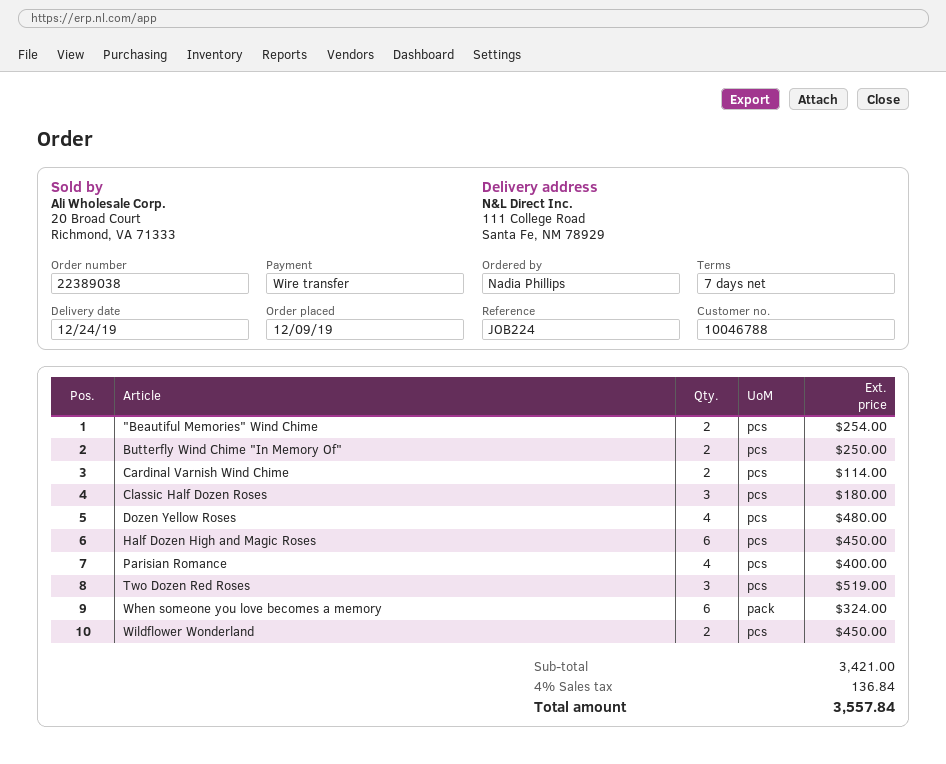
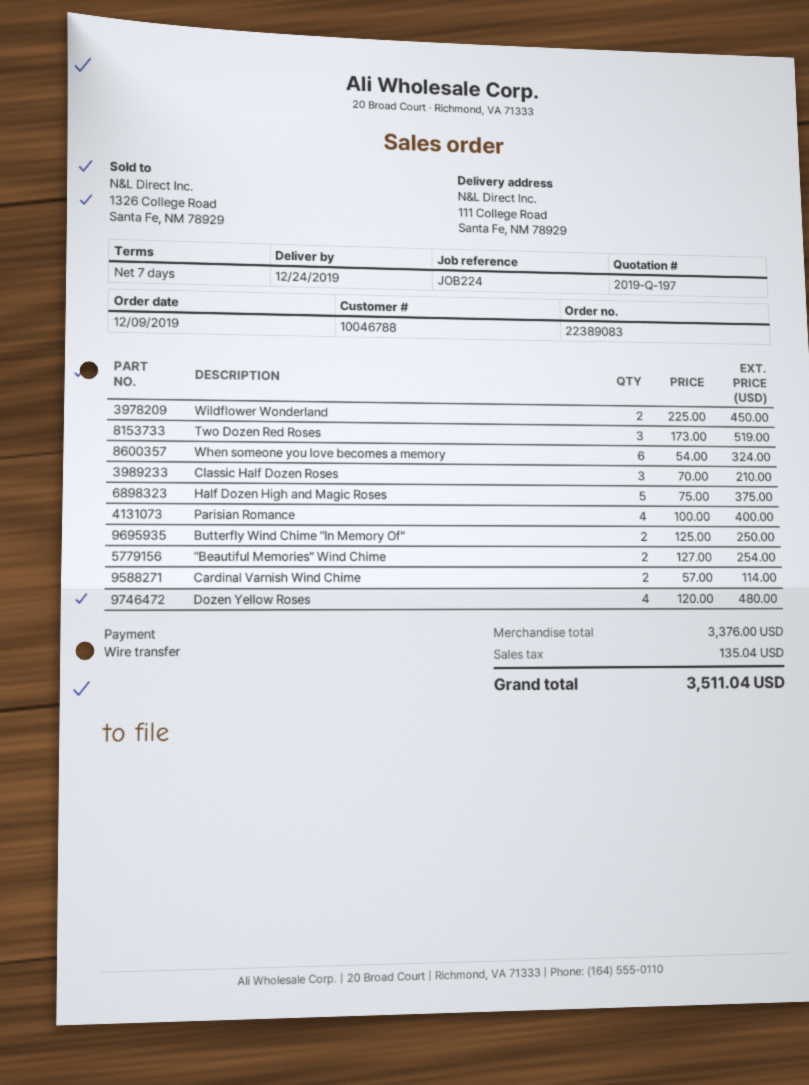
order number: 22389038 -> 22389083
Classic Half Dozen Roses: 3 for 180.00 -> 3 for 210.00
Half Dozen High and Magic Roses: 6 for 450.00 -> 5 for 375.00
subtotal: 3421.00 -> 3376.00
tax: 136.84 -> 135.04
total: 3557.84 -> 3511.04

